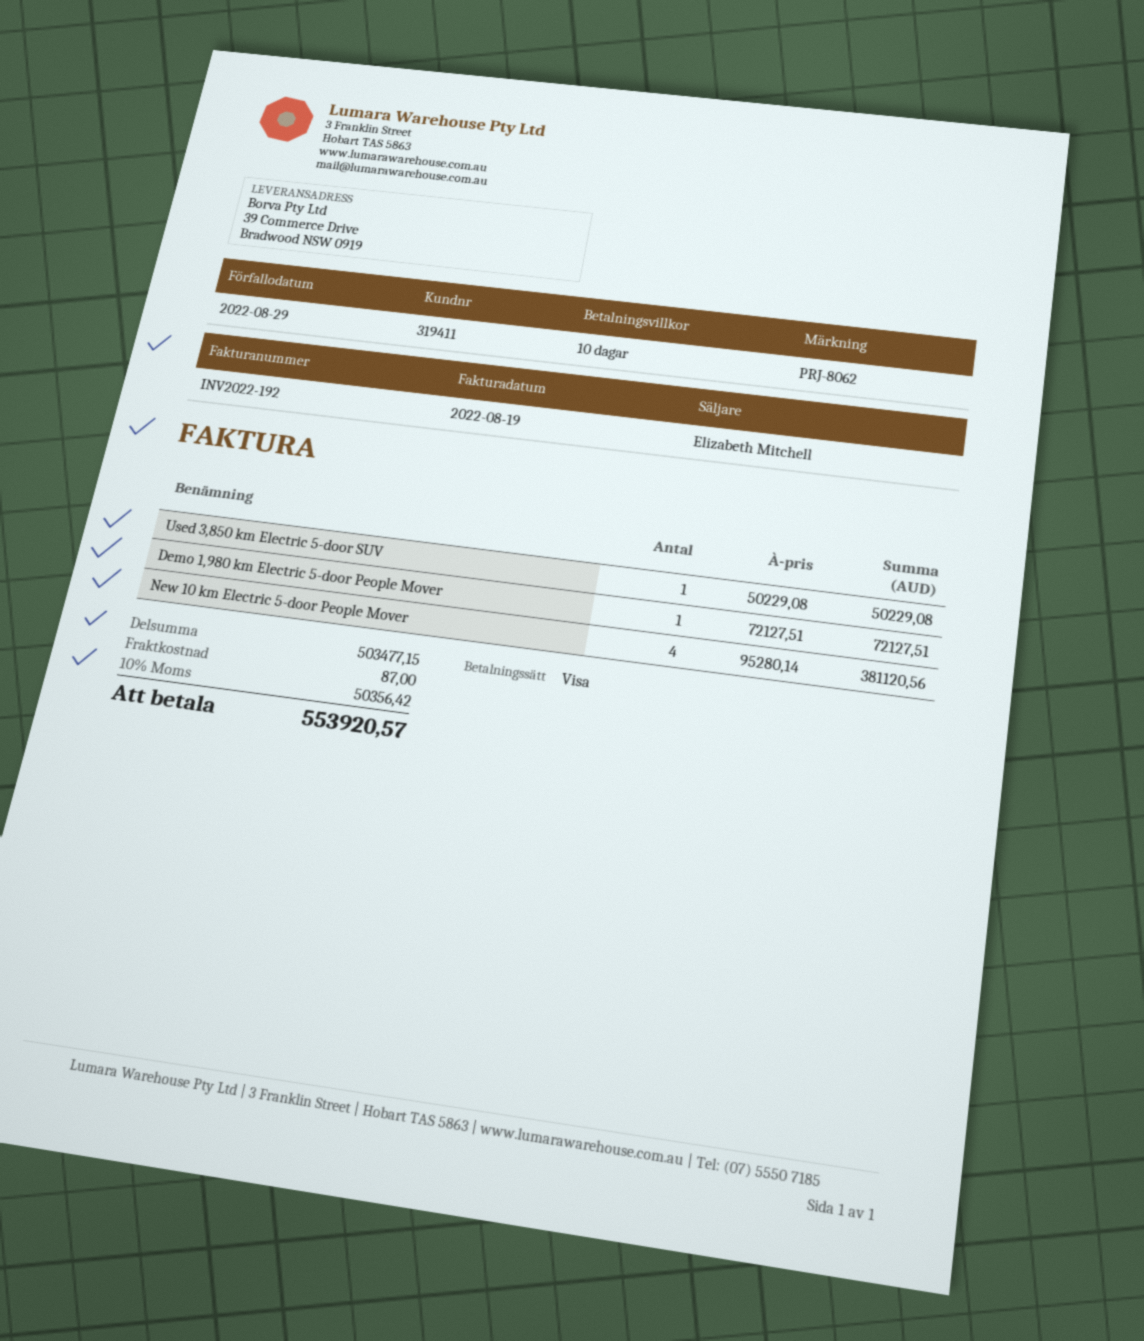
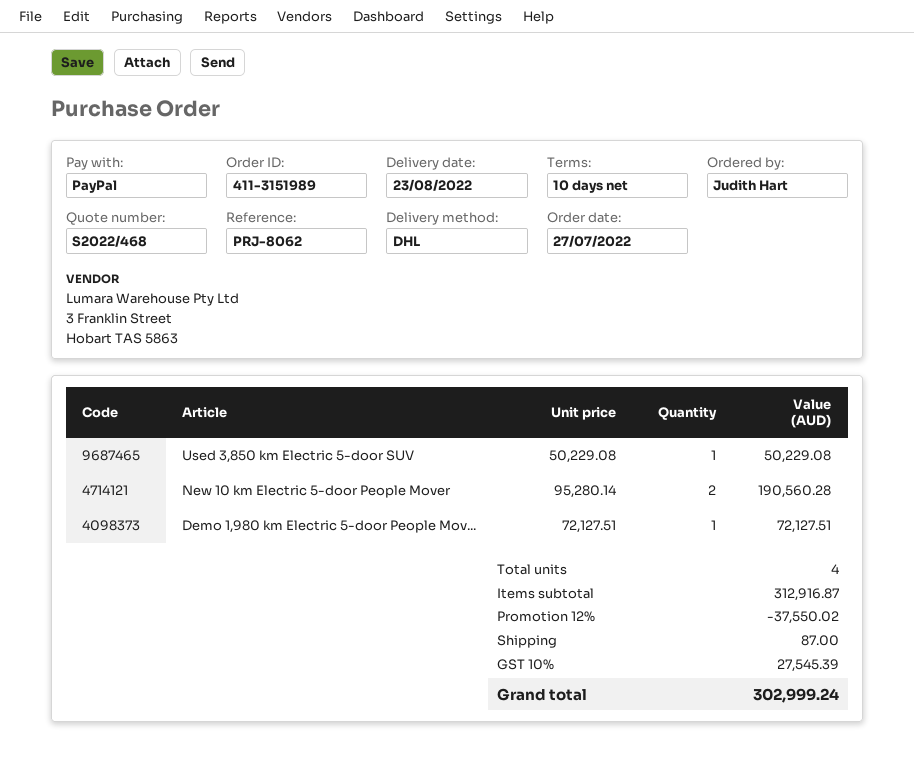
payment method: Visa -> PayPal
New 10 km Electric 5-door People Mover: 4 x 95280.14 = 381120.56 -> 2 x 95280.14 = 190560.28
subtotal: 503477.15 -> 312916.87
discount: none -> 12% = 37550.02
tax: 10% = 50356.42 -> 10% = 27545.39
total: 553920.57 -> 302999.24

